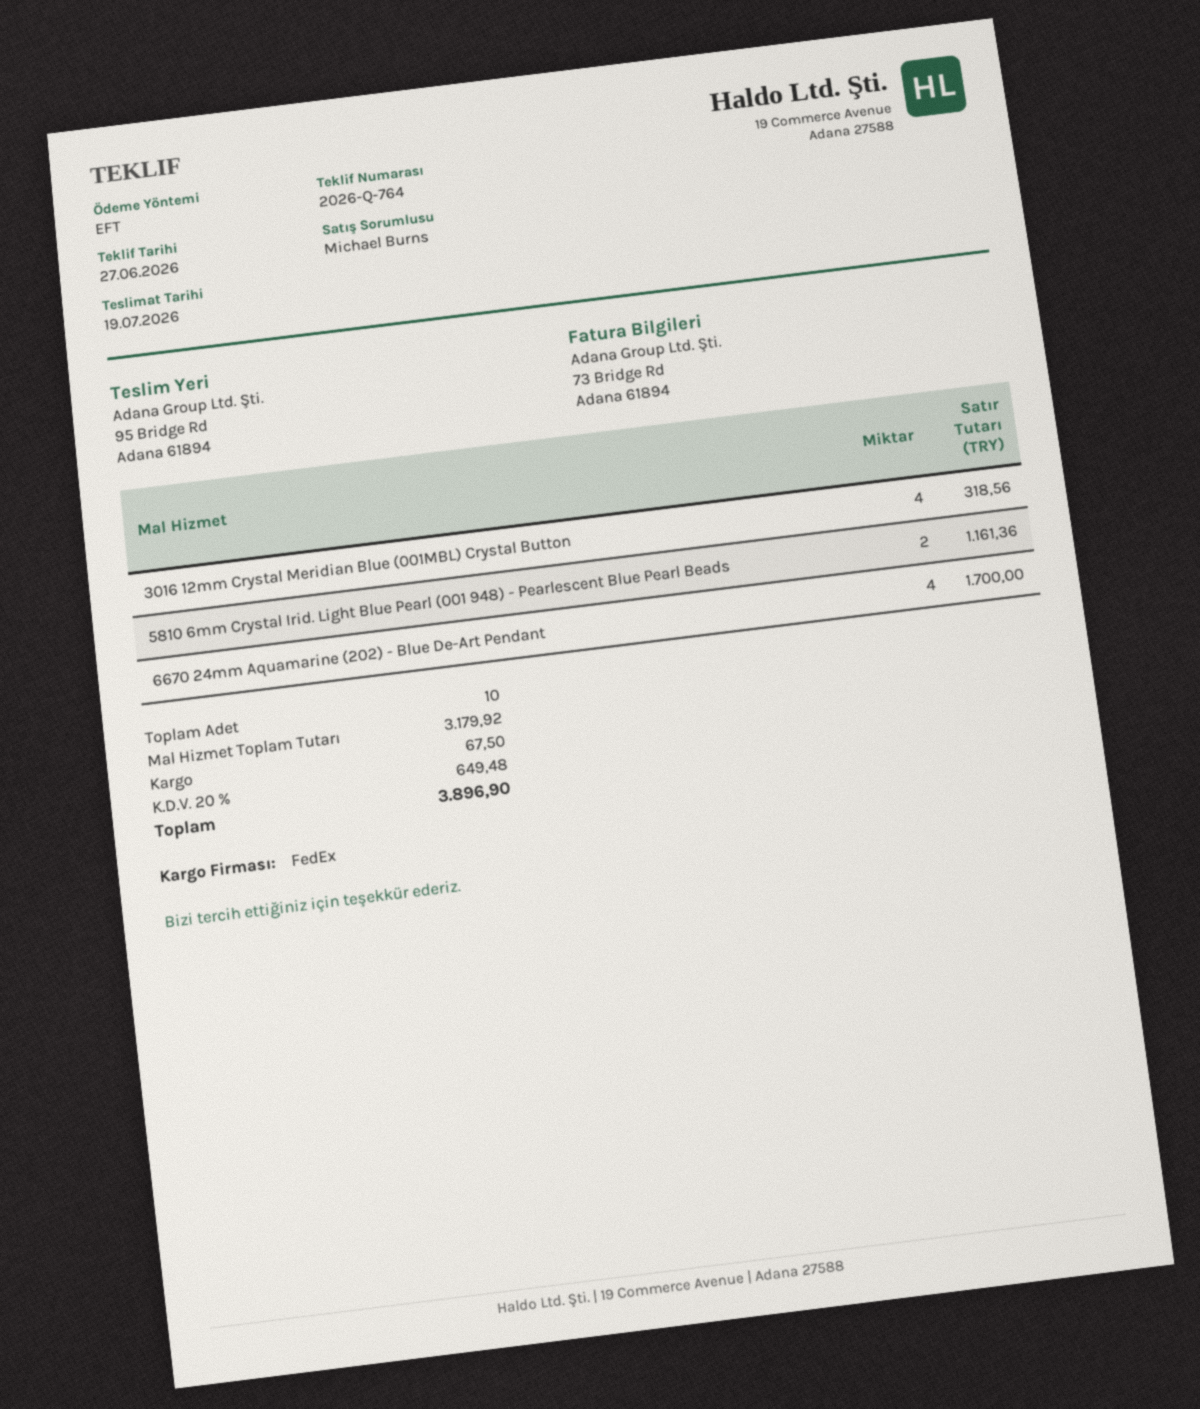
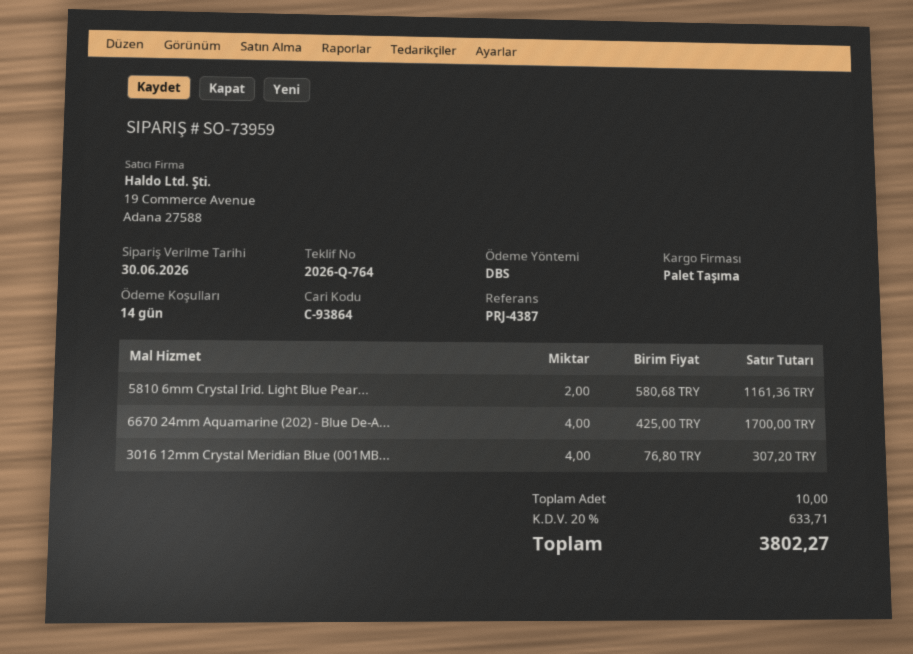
payment method: bank transfer -> direct debit
shipping method: FedEx -> pallet freight
3016 12mm Crystal Meridian Blue (001MBL) Crystal Button: 4 for 318.56 -> 4 for 307.20
shipping: 67.50 -> none
tax: 20% = 649.48 -> 20% = 633.71
total: 3896.90 -> 3802.27

